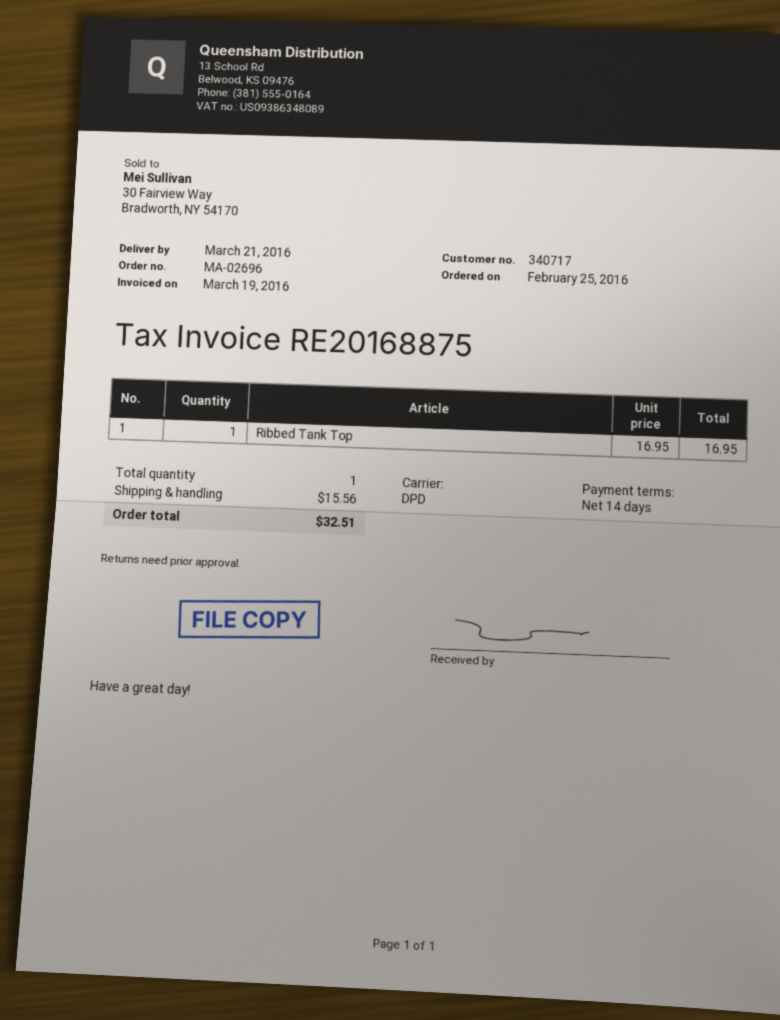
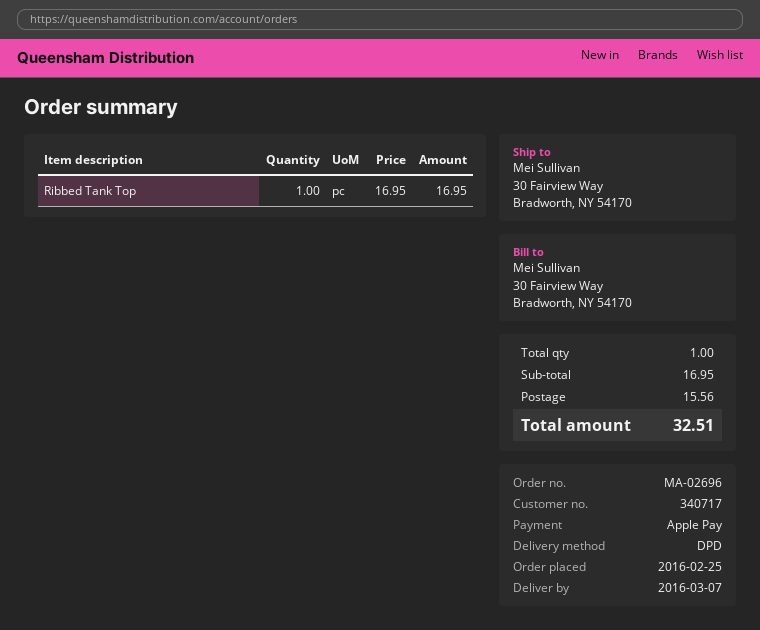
delivery date: 2016-03-21 -> 2016-03-07

